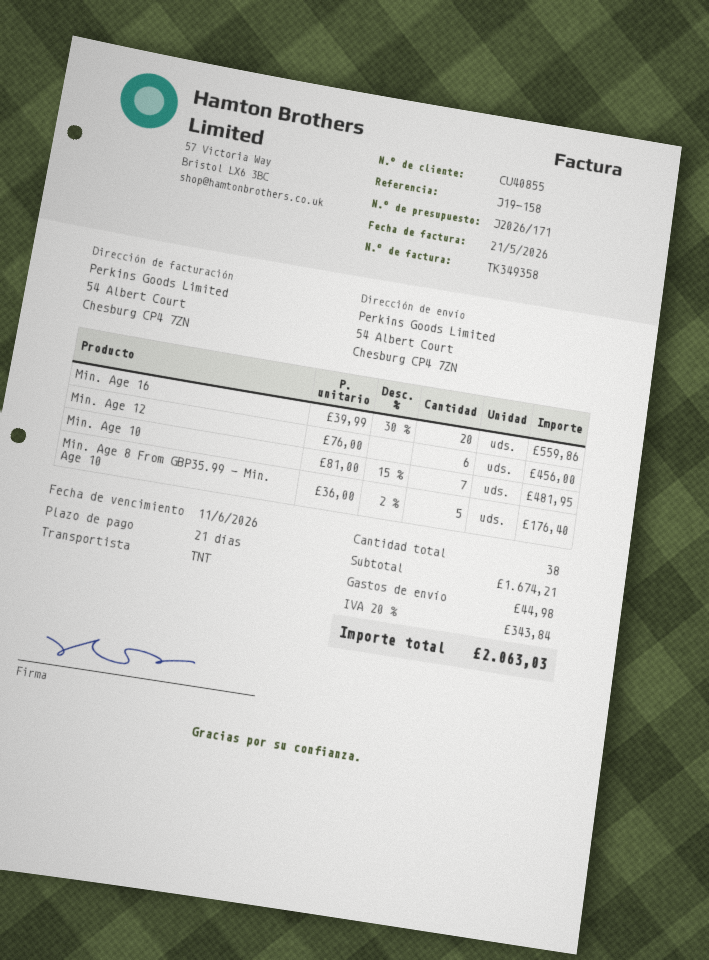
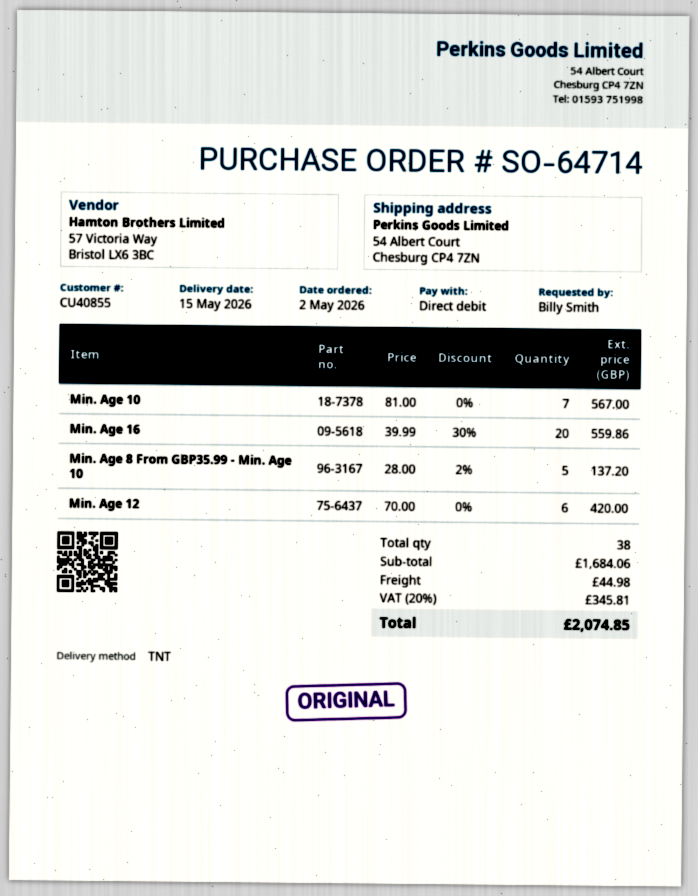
Min. Age 12: 6 x 76.00 = 456.00 -> 6 x 70.00 = 420.00
Min. Age 10: 7 x 81.00 - 15% = 481.95 -> 7 x 81.00 = 567.00
Min. Age 8 From GBP35.99 - Min. Age 10: 5 x 36.00 - 2% = 176.40 -> 5 x 28.00 - 2% = 137.20
subtotal: 1674.21 -> 1684.06
tax: 20% = 343.84 -> 20% = 345.81
total: 2063.03 -> 2074.85

